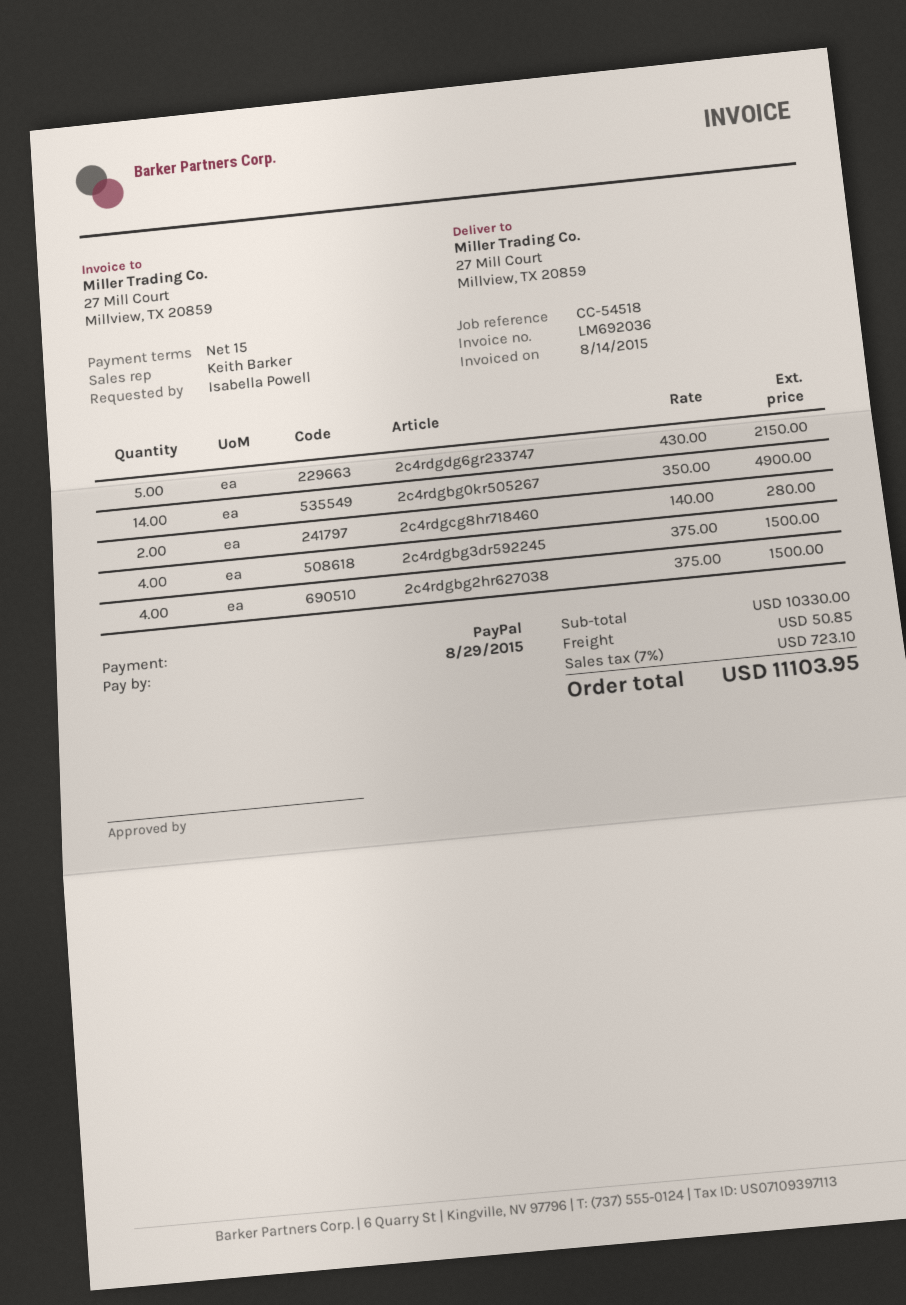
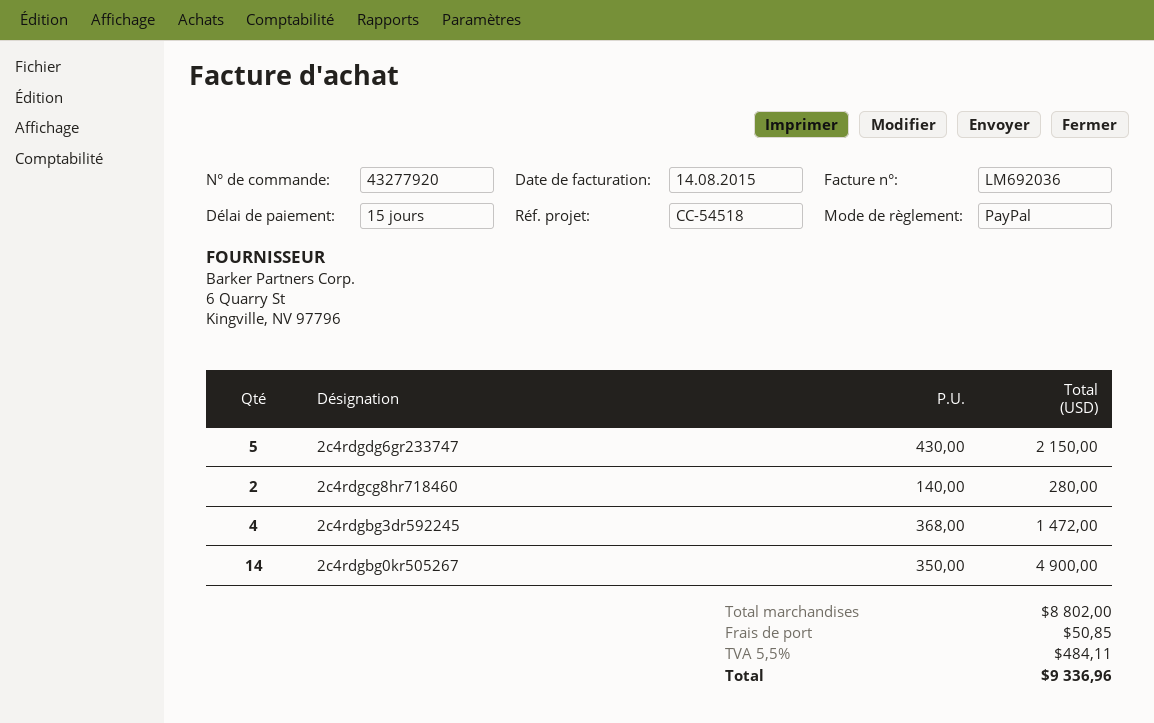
2c4rdgbg3dr592245: 4 x 375.00 = 1500.00 -> 4 x 368.00 = 1472.00
2c4rdgbg2hr627038: 4 x 375.00 = 1500.00 -> none
subtotal: 10330.00 -> 8802.00
tax: 7% = 723.10 -> 5.5% = 484.11
total: 11103.95 -> 9336.96

